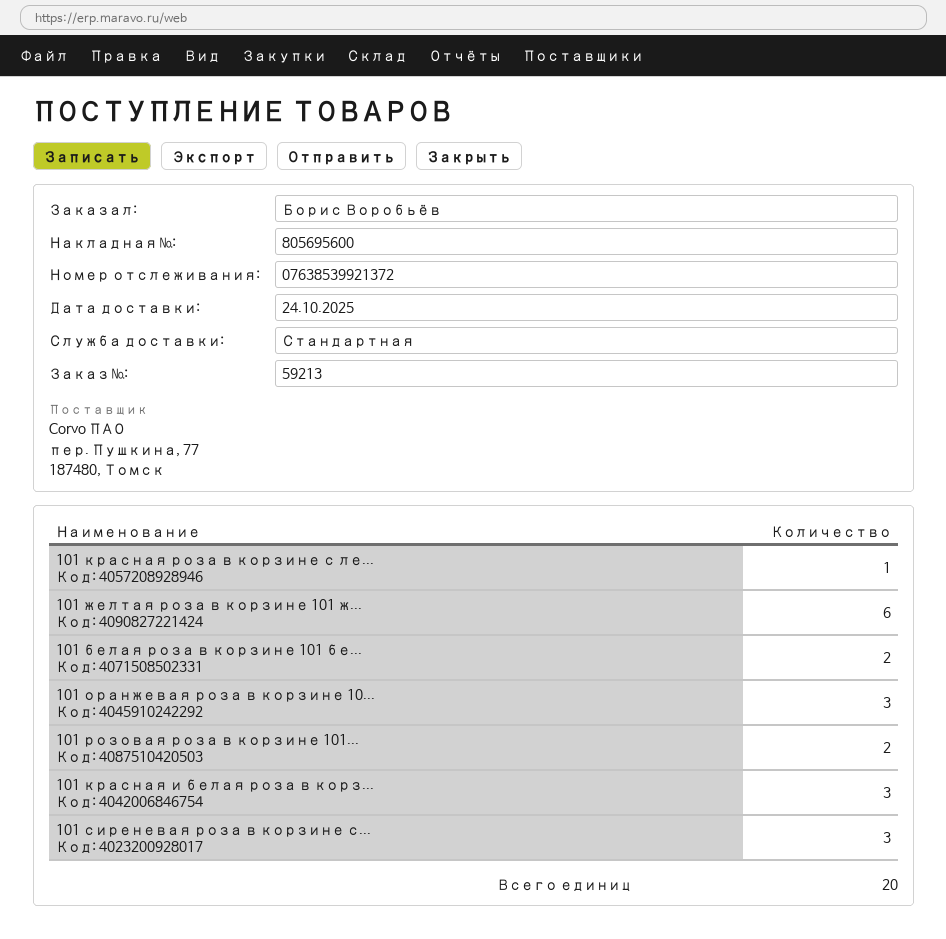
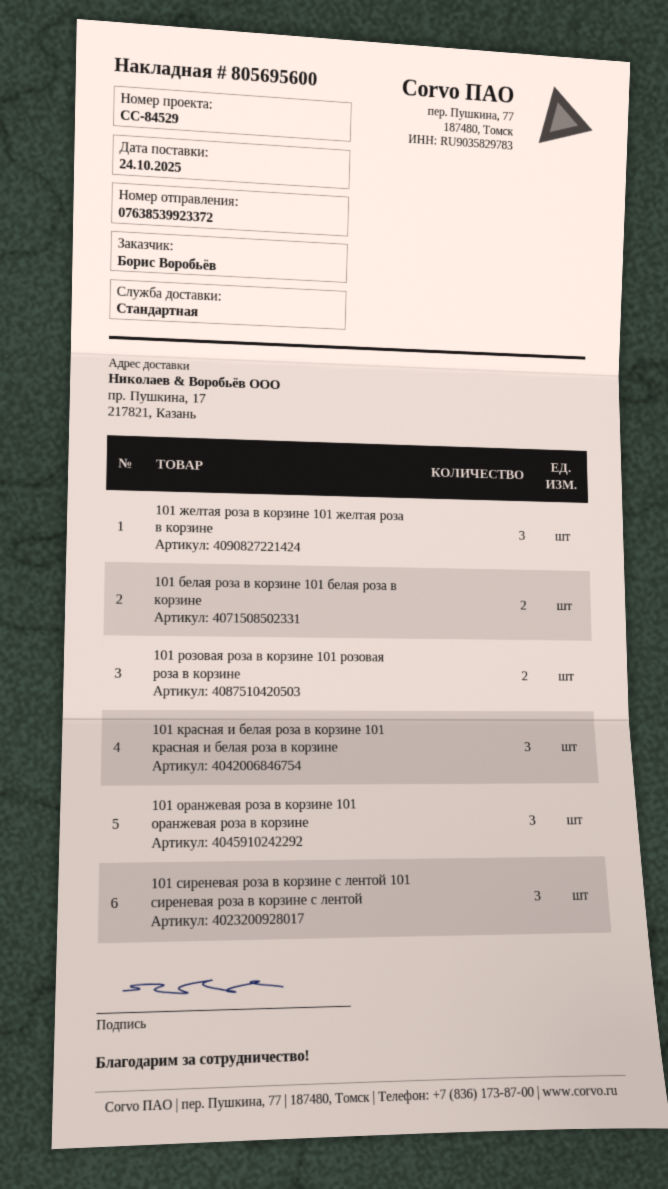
tracking number: 07638539921372 -> 07638539923372
101 красная роза в корзине с ле...: 1 -> none
101 желтая роза в корзине 101 ж...: 6 -> 3

